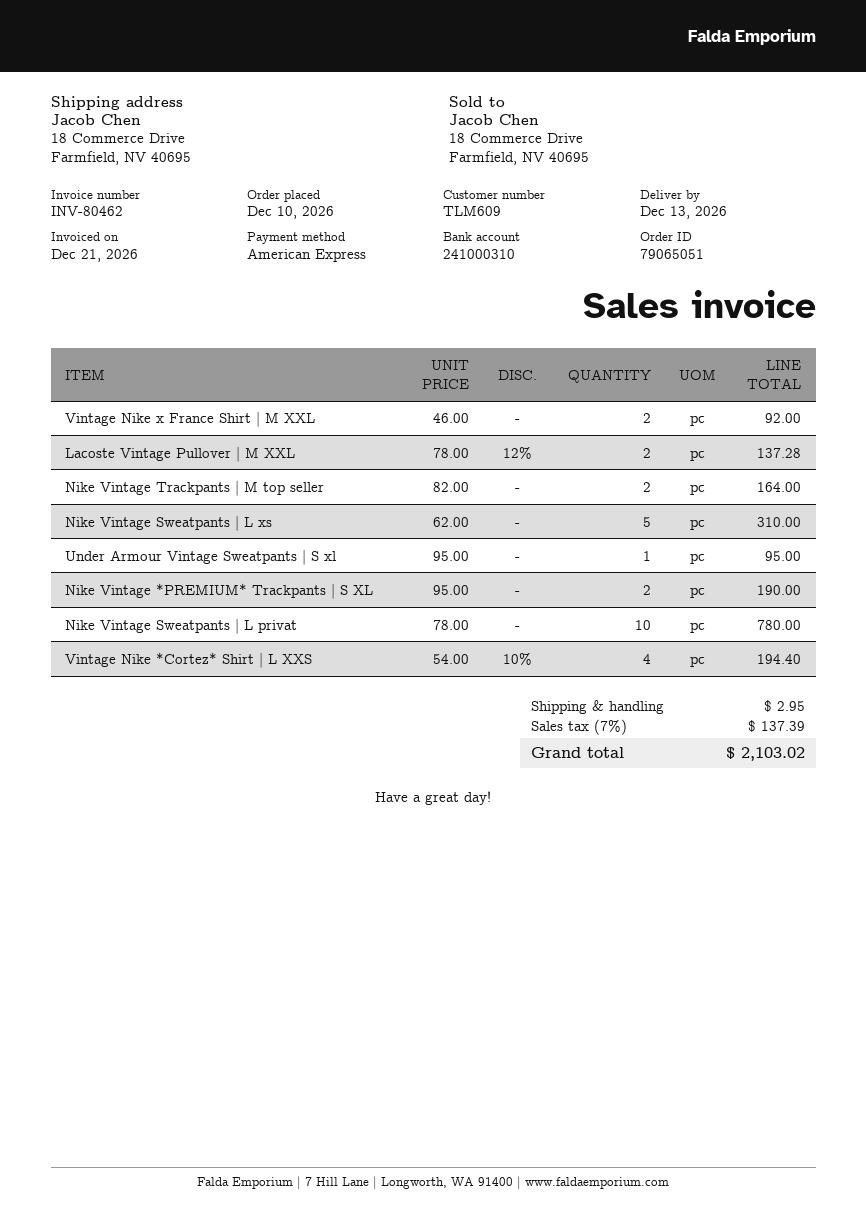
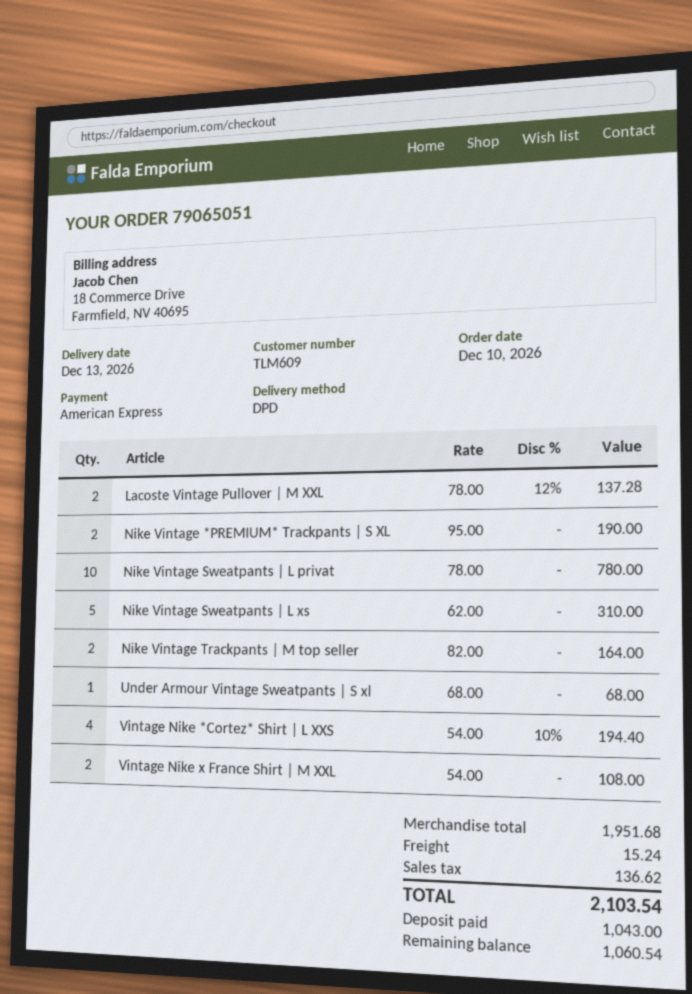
Vintage Nike x France Shirt | M XXL: 2 x 46.00 = 92.00 -> 2 x 54.00 = 108.00
Under Armour Vintage Sweatpants | S xl: 1 x 95.00 = 95.00 -> 1 x 68.00 = 68.00
shipping: 2.95 -> 15.24
tax: 137.39 -> 136.62
total: 2103.02 -> 2103.54

